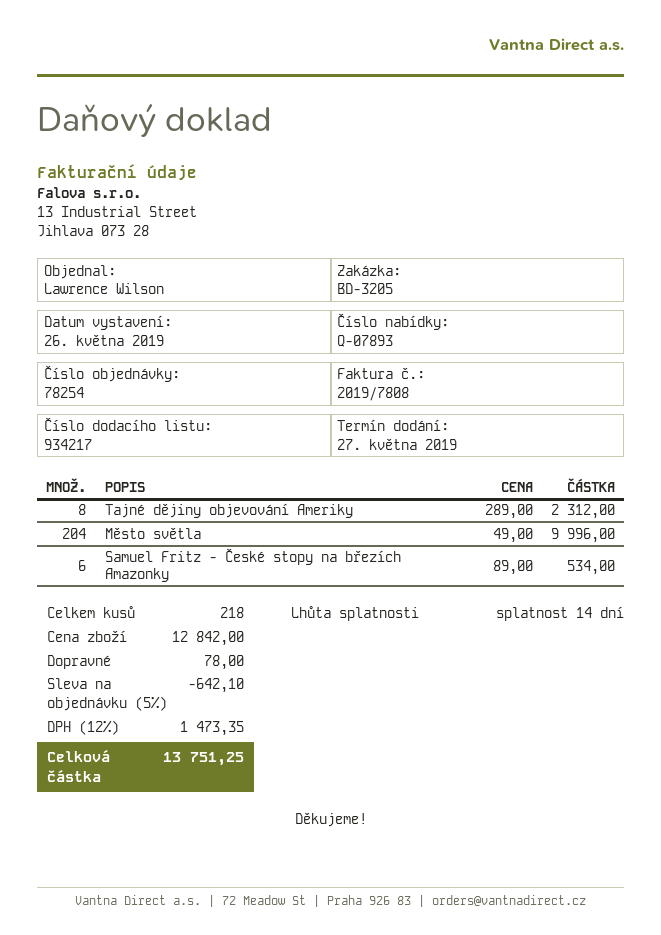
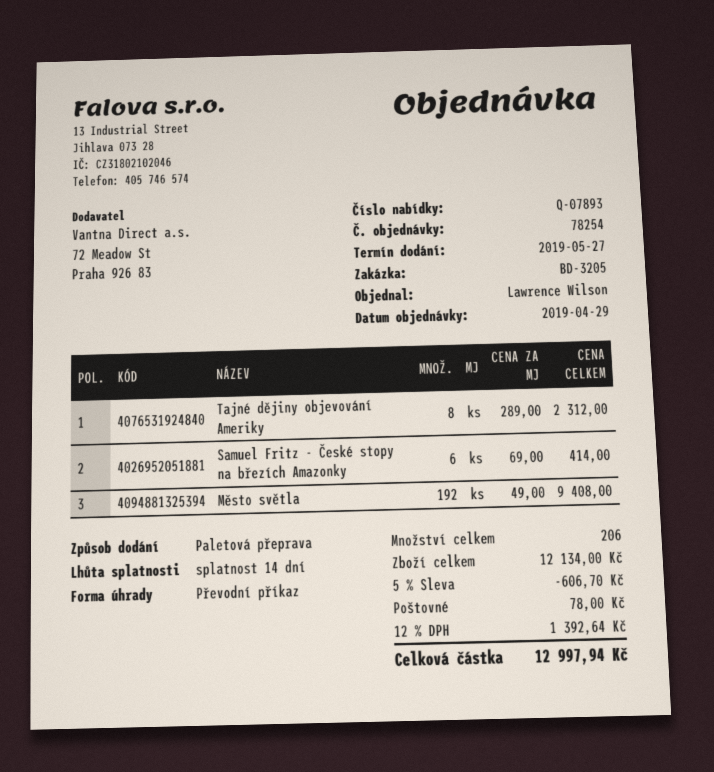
Město světla: 204 x 49.00 = 9996.00 -> 192 x 49.00 = 9408.00
Samuel Fritz - České stopy na březích Amazonky: 6 x 89.00 = 534.00 -> 6 x 69.00 = 414.00
total quantity: 218 -> 206
subtotal: 12842.00 -> 12134.00
discount: 5% = 642.10 -> 5% = 606.70
tax: 12% = 1473.35 -> 12% = 1392.64
total: 13751.25 -> 12997.94

